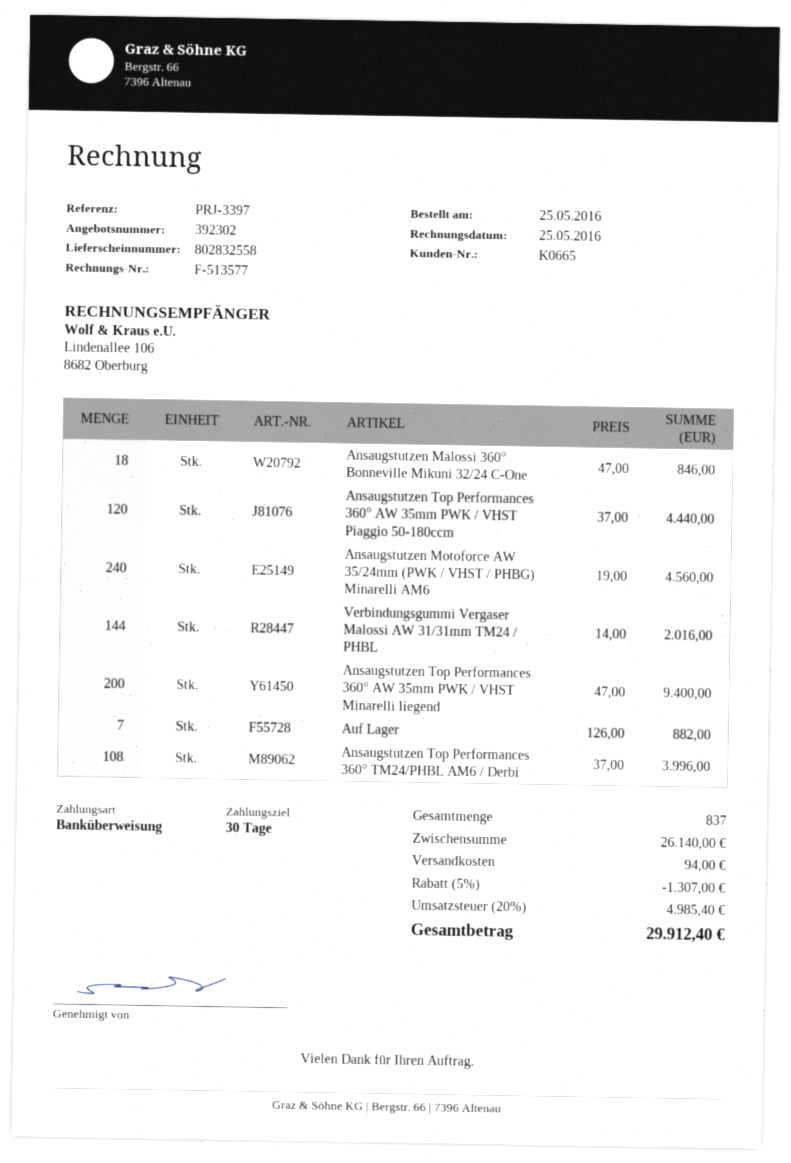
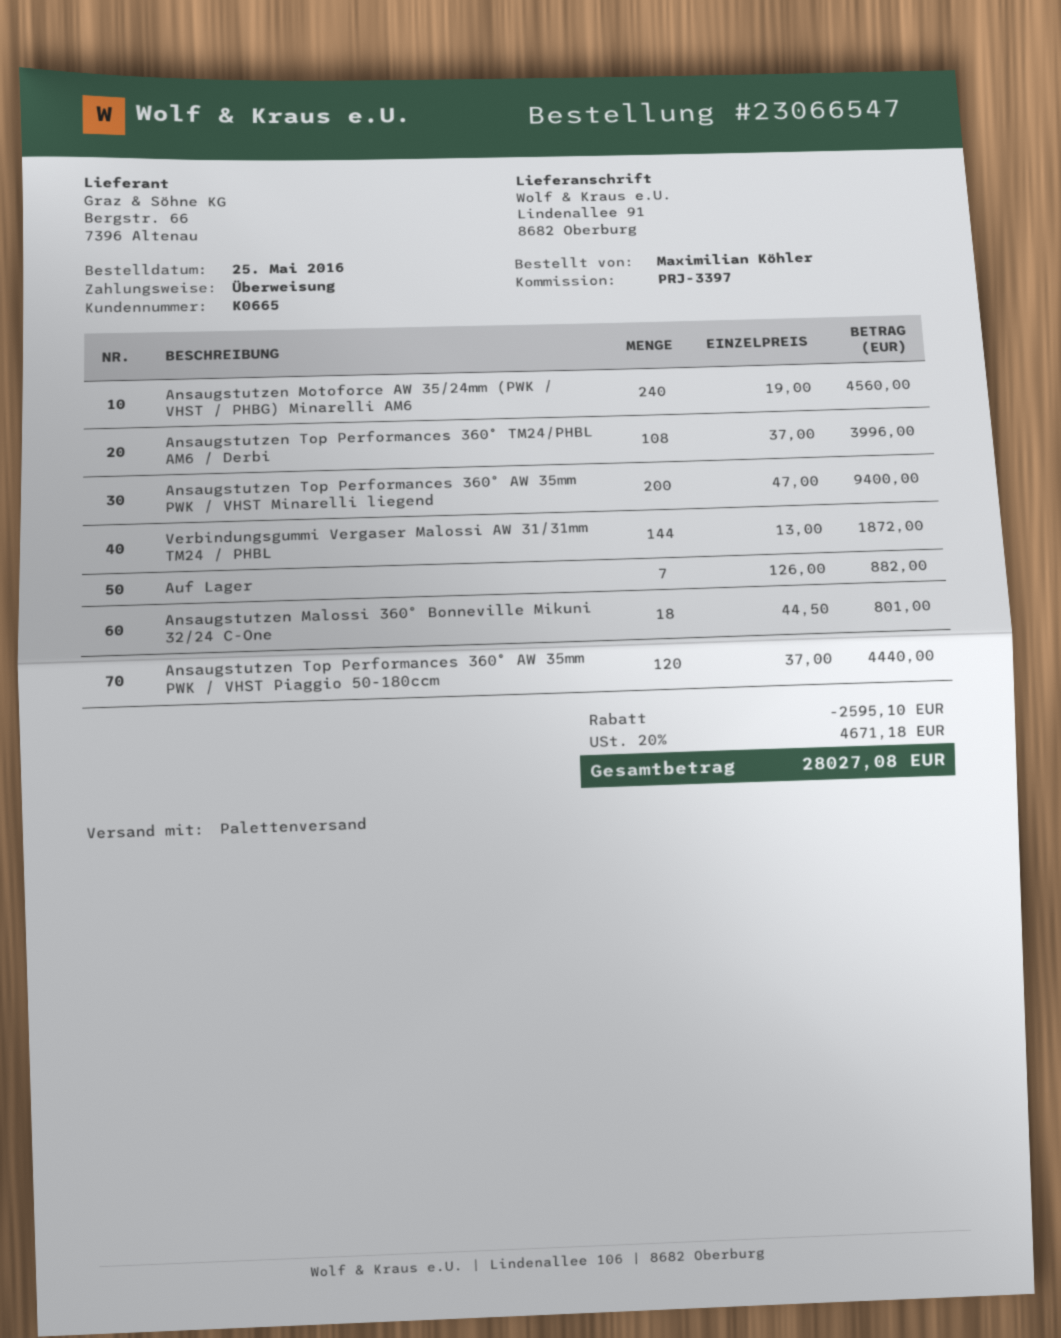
Ansaugstutzen Malossi 360° Bonneville Mikuni 32/24 C-One: 18 x 47.00 = 846.00 -> 18 x 44.50 = 801.00
Verbindungsgummi Vergaser Malossi AW 31/31mm TM24 / PHBL: 144 x 14.00 = 2016.00 -> 144 x 13.00 = 1872.00
discount: 1307.00 -> 2595.10
shipping: 94.00 -> none
tax: 20% = 4985.40 -> 20% = 4671.18
total: 29912.40 -> 28027.08

